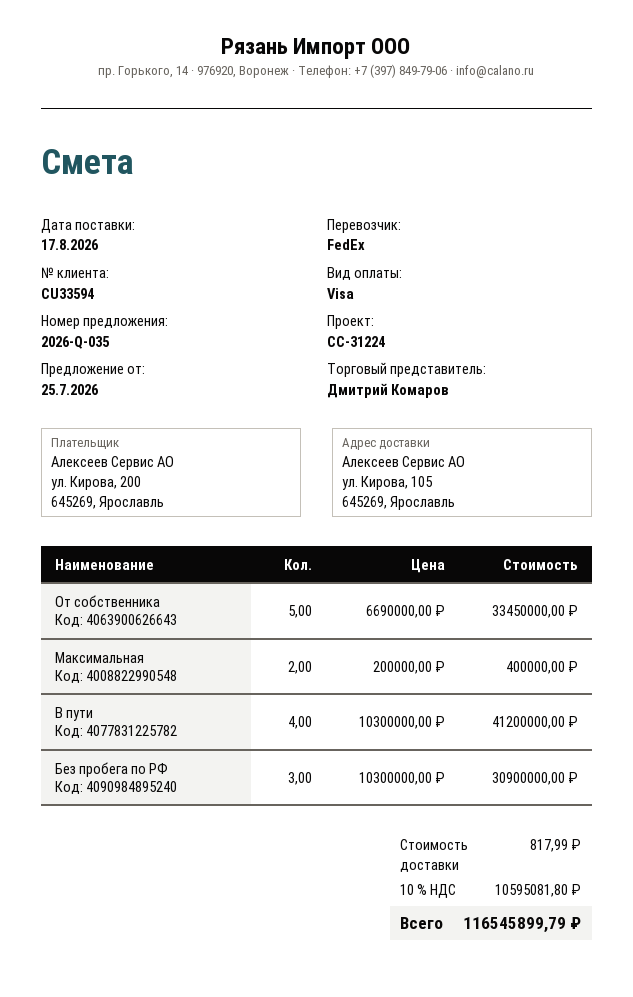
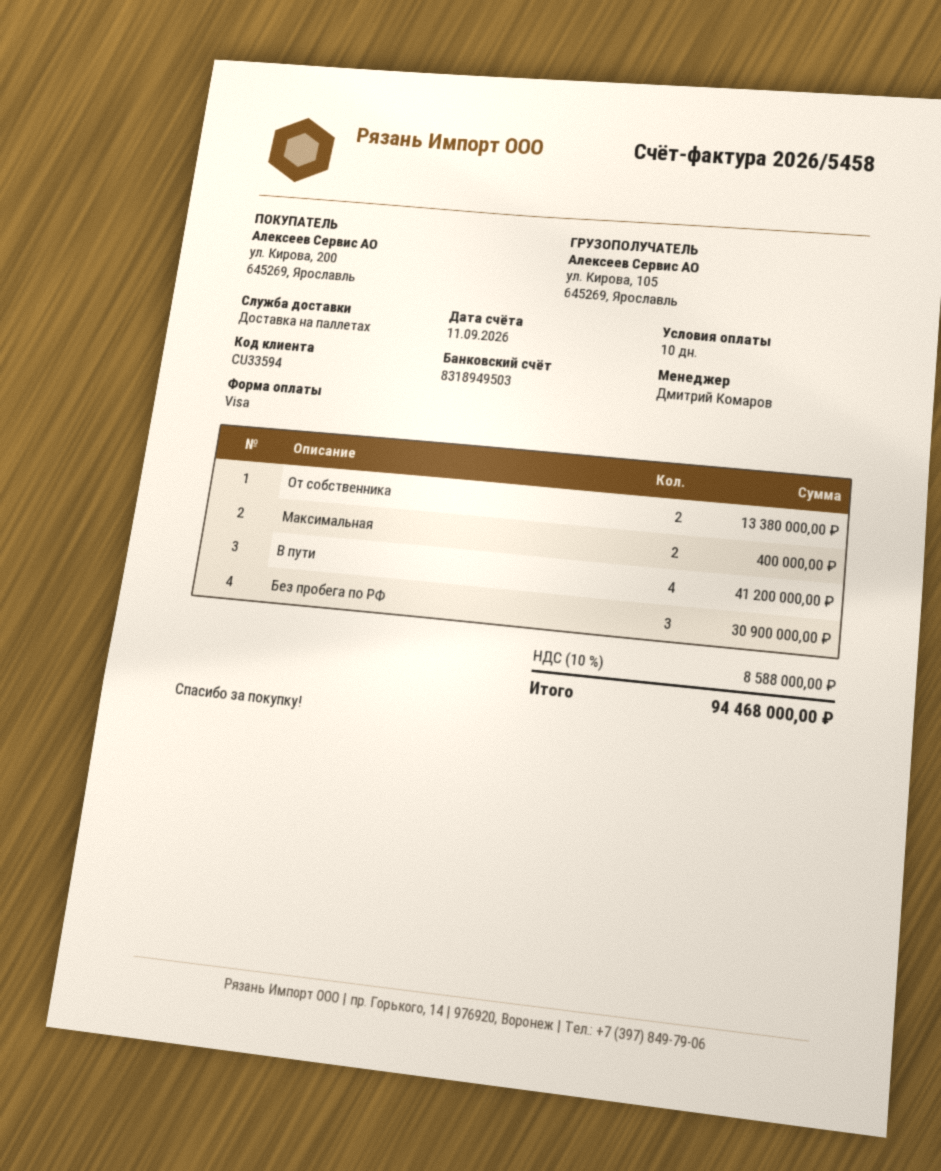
shipping method: FedEx -> pallet freight
От собственника: 5 for 33450000.00 -> 2 for 13380000.00
shipping: 817.99 -> none
tax: 10% = 10595081.80 -> 10% = 8588000.00
total: 116545899.79 -> 94468000.00

